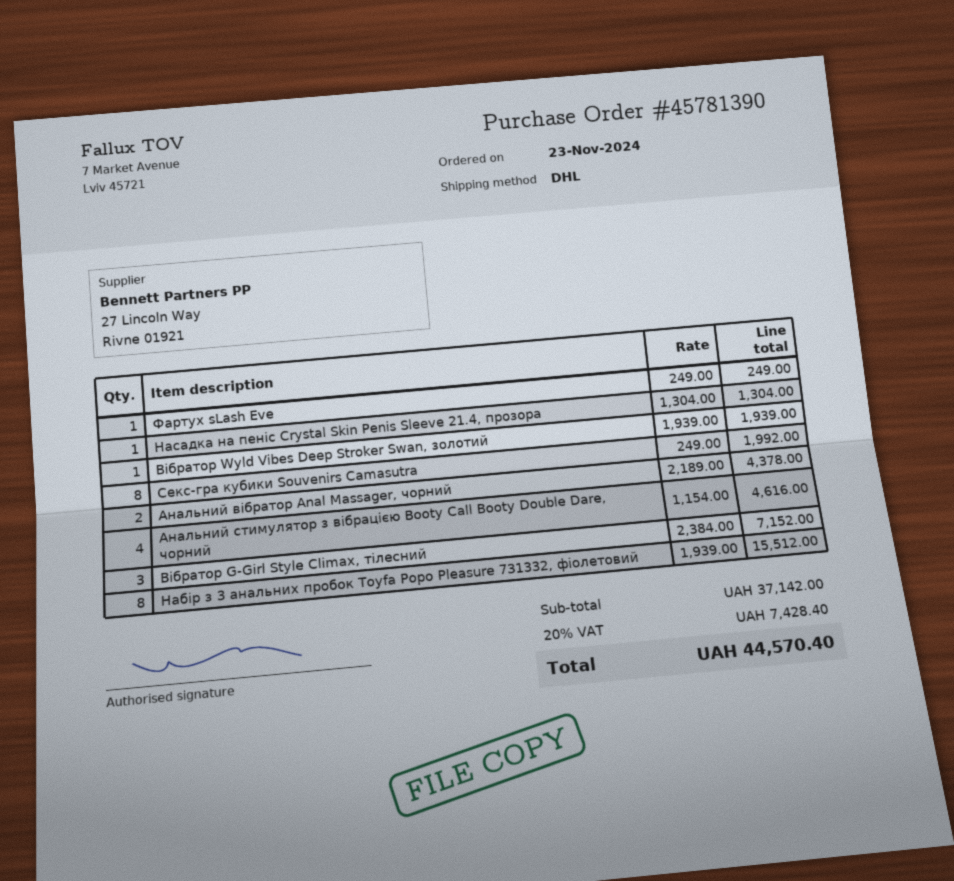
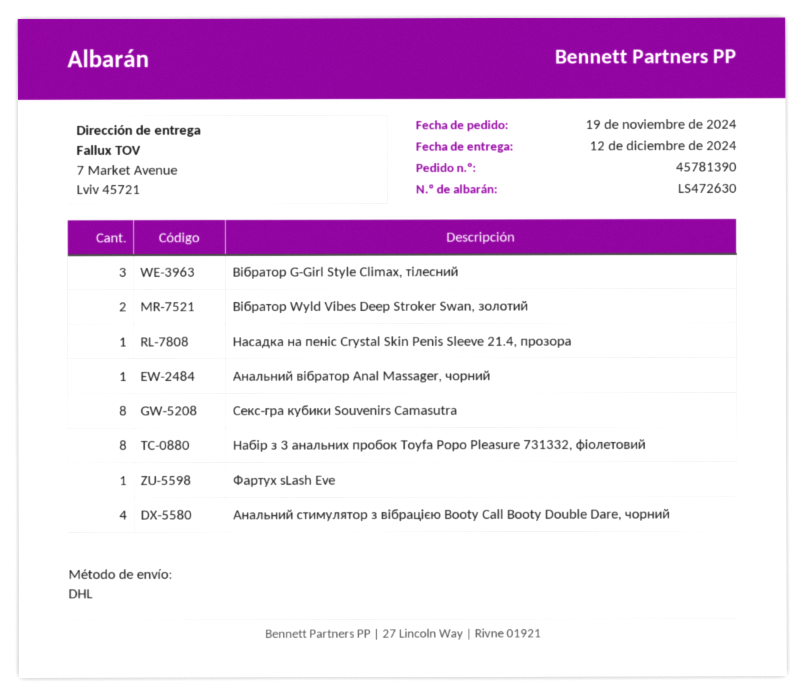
order date: 2024-11-23 -> 2024-11-19
Вібратор Wyld Vibes Deep Stroker Swan, золотий: 1 -> 2
Анальний вібратор Anal Massager, чорний: 2 -> 1

